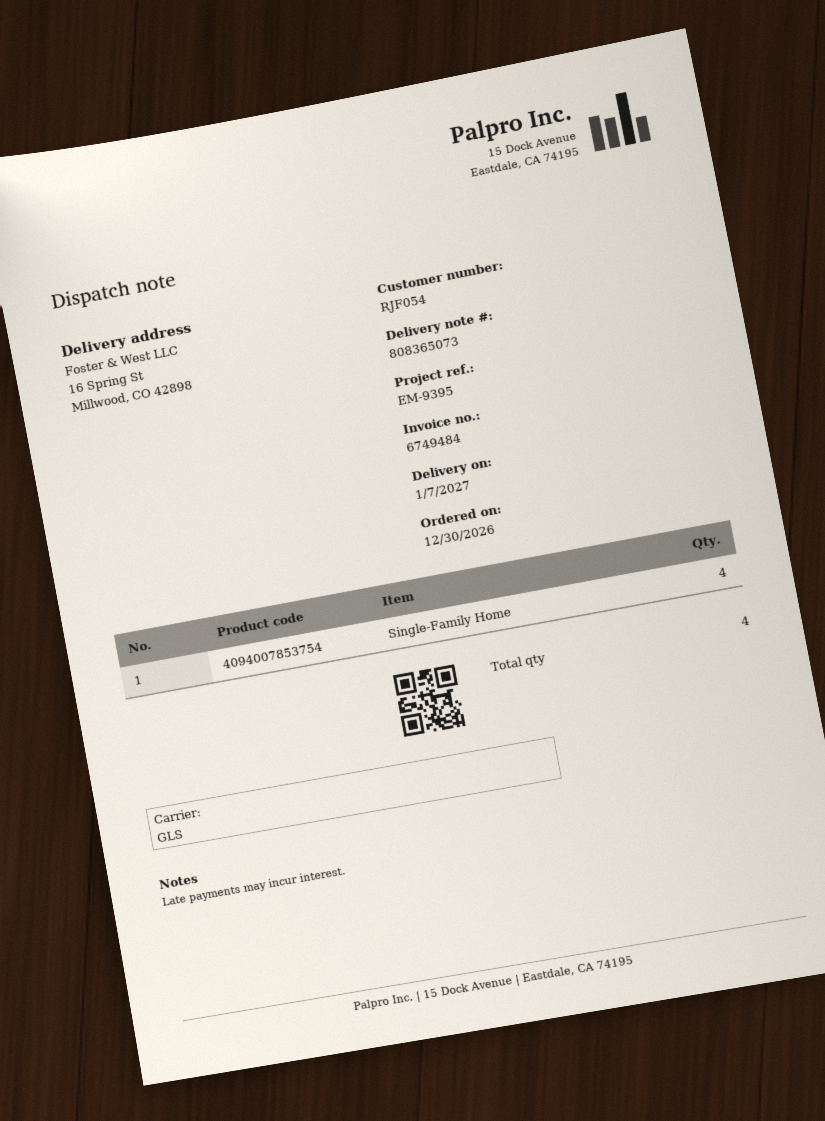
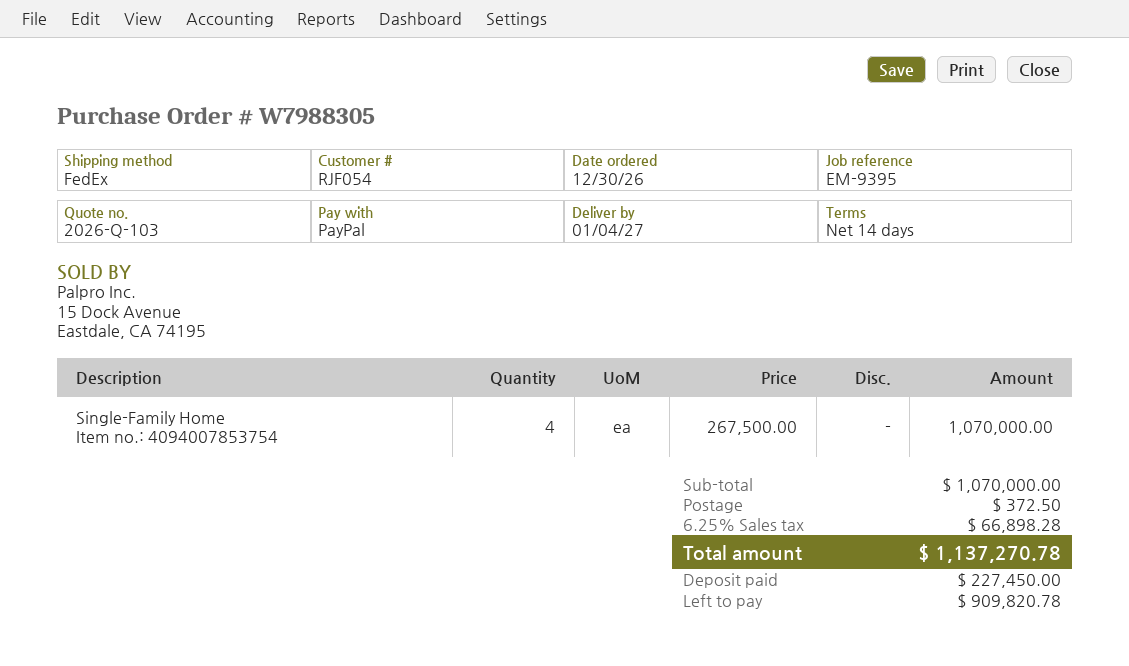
delivery date: 2027-01-07 -> 2027-01-04
shipping method: GLS -> FedEx

